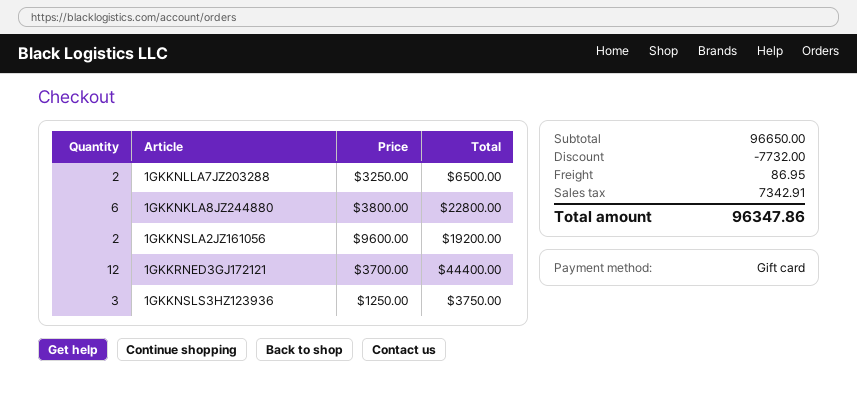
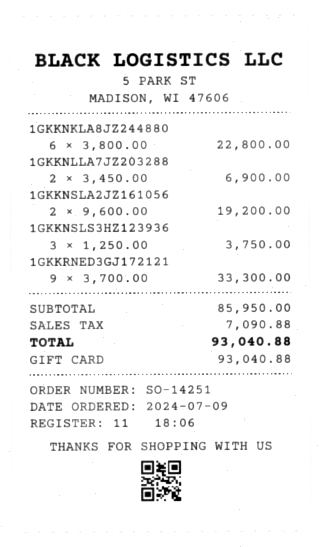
1GKKNLLA7JZ203288: 2 x 3250.00 = 6500.00 -> 2 x 3450.00 = 6900.00
1GKKRNED3GJ172121: 12 x 3700.00 = 44400.00 -> 9 x 3700.00 = 33300.00
subtotal: 96650.00 -> 85950.00
discount: 7732.00 -> none
shipping: 86.95 -> none
tax: 7342.91 -> 7090.88
total: 96347.86 -> 93040.88

